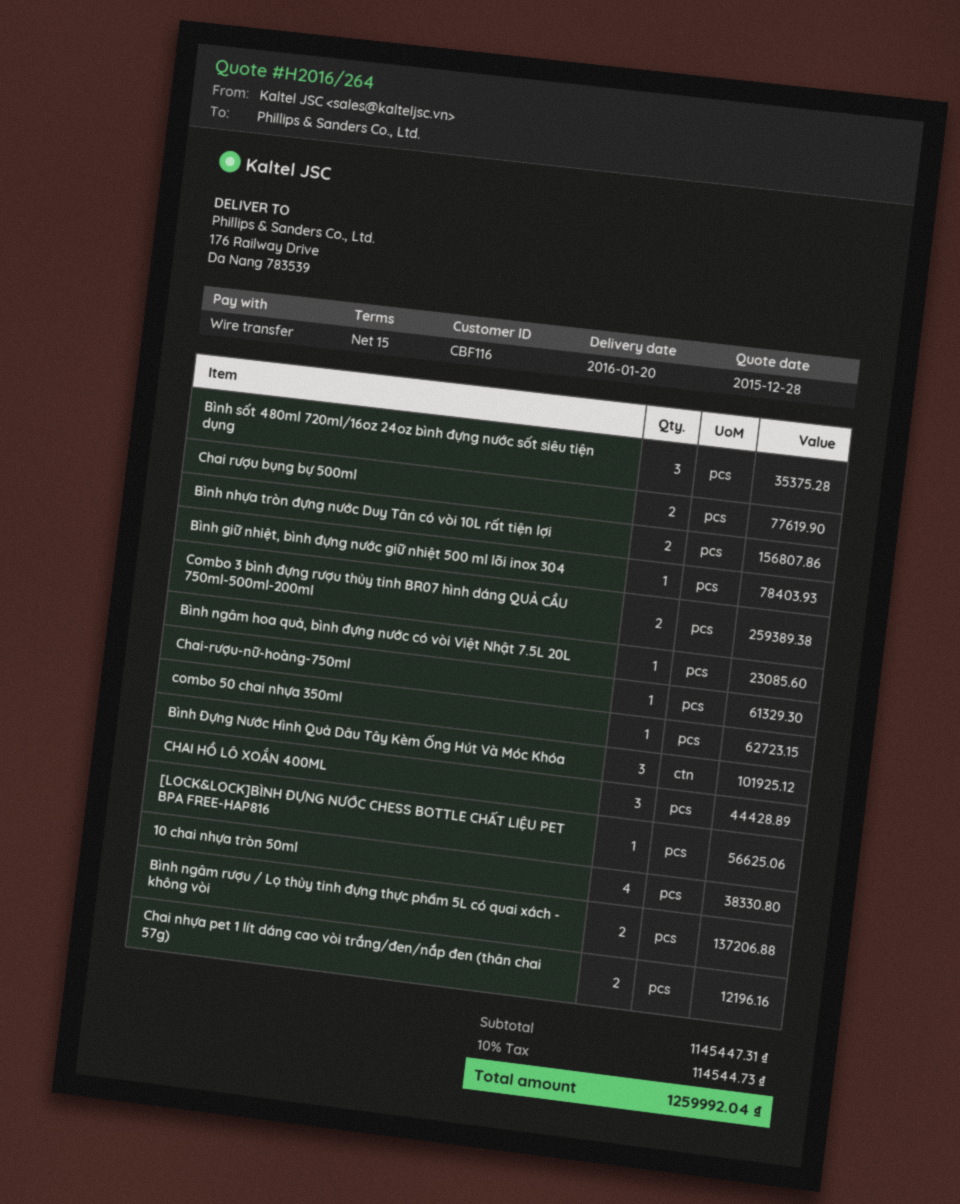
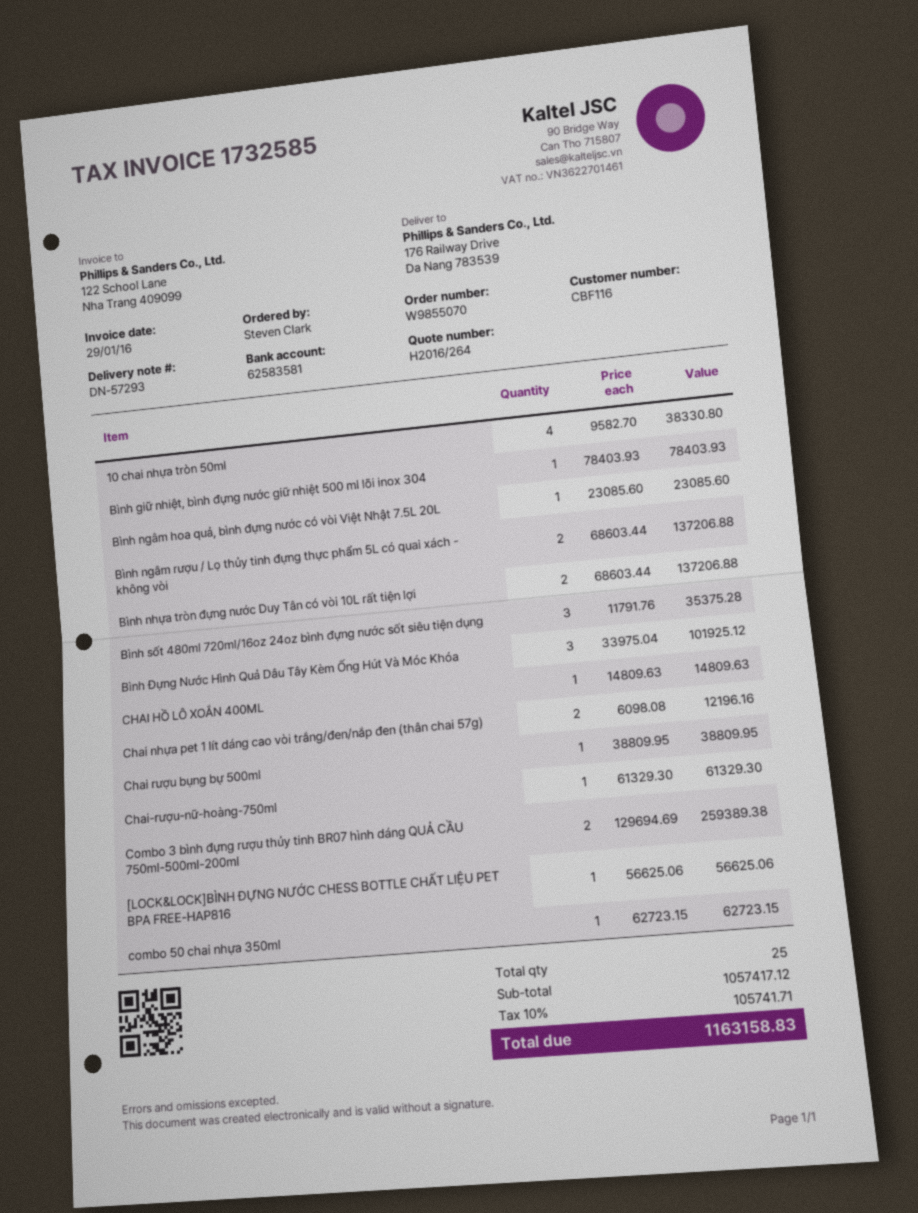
Chai rượu bụng bự 500ml: 2 for 77619.90 -> 1 for 38809.95
Bình nhựa tròn đựng nước Duy Tân có vòi 10L rất tiện lợi: 2 for 156807.86 -> 2 for 137206.88
CHAI HỒ LÔ XOẮN 400ML: 3 for 44428.89 -> 1 for 14809.63
subtotal: 1145447.31 -> 1057417.12
tax: 10% = 114544.73 -> 10% = 105741.71
total: 1259992.04 -> 1163158.83

